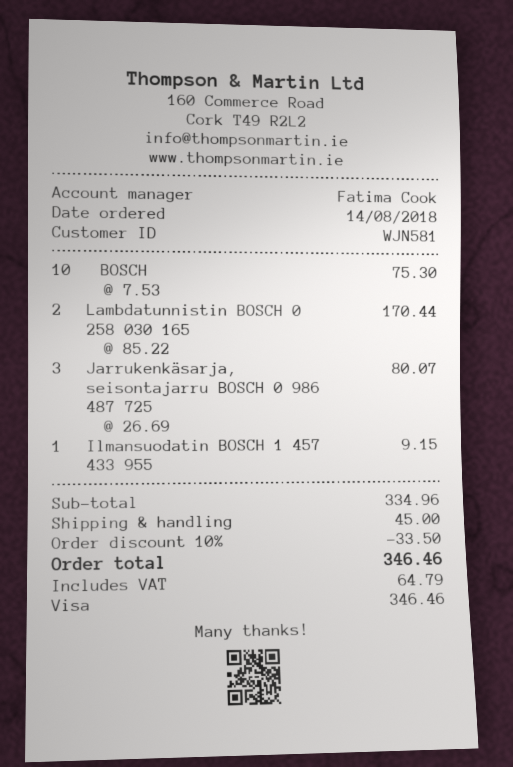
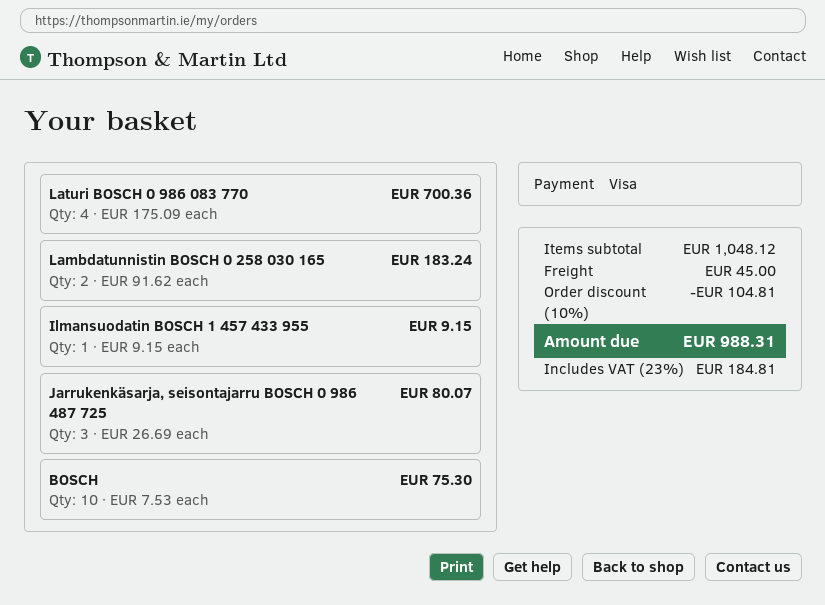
Lambdatunnistin BOSCH 0 258 030 165: 2 x 85.22 = 170.44 -> 2 x 91.62 = 183.24
Laturi BOSCH 0 986 083 770: none -> 4 x 175.09 = 700.36
subtotal: 334.96 -> 1048.12
discount: 10% = 33.50 -> 10% = 104.81
tax: 64.79 -> 184.81
total: 346.46 -> 988.31

